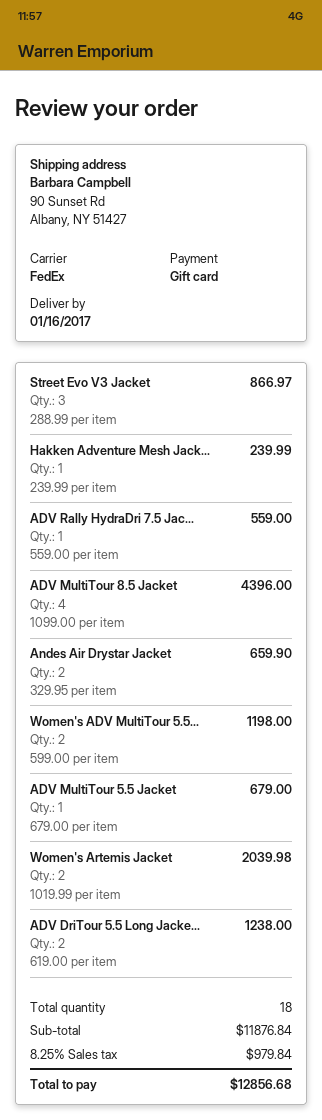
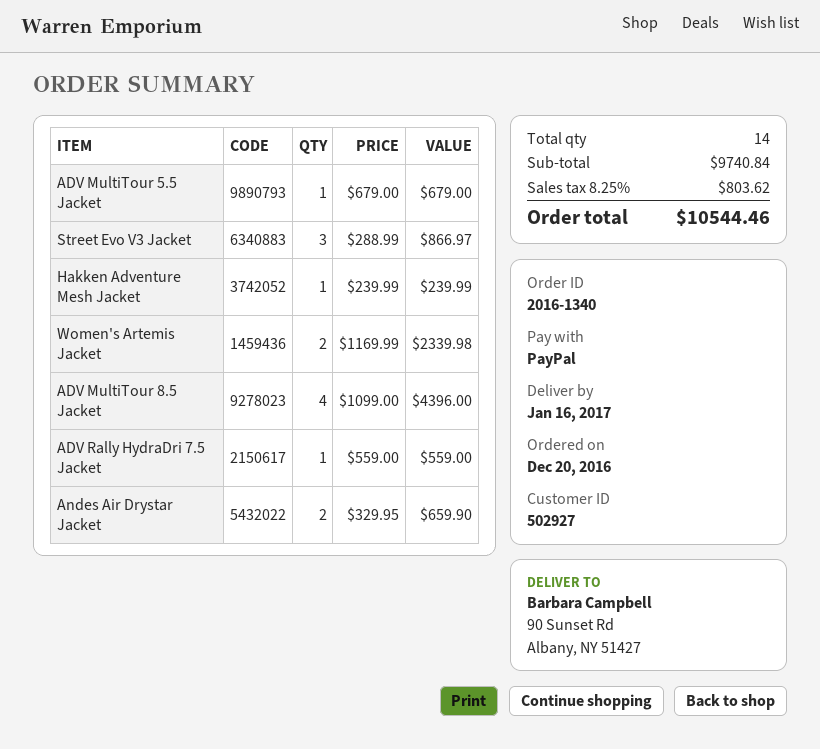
payment method: gift card -> PayPal
Women's ADV MultiTour 5.5...: 2 x 599.00 = 1198.00 -> none
Women's Artemis Jacket: 2 x 1019.99 = 2039.98 -> 2 x 1169.99 = 2339.98
ADV DriTour 5.5 Long Jacke...: 2 x 619.00 = 1238.00 -> none
total quantity: 18 -> 14
subtotal: 11876.84 -> 9740.84
tax: 8.25% = 979.84 -> 8.25% = 803.62
total: 12856.68 -> 10544.46

